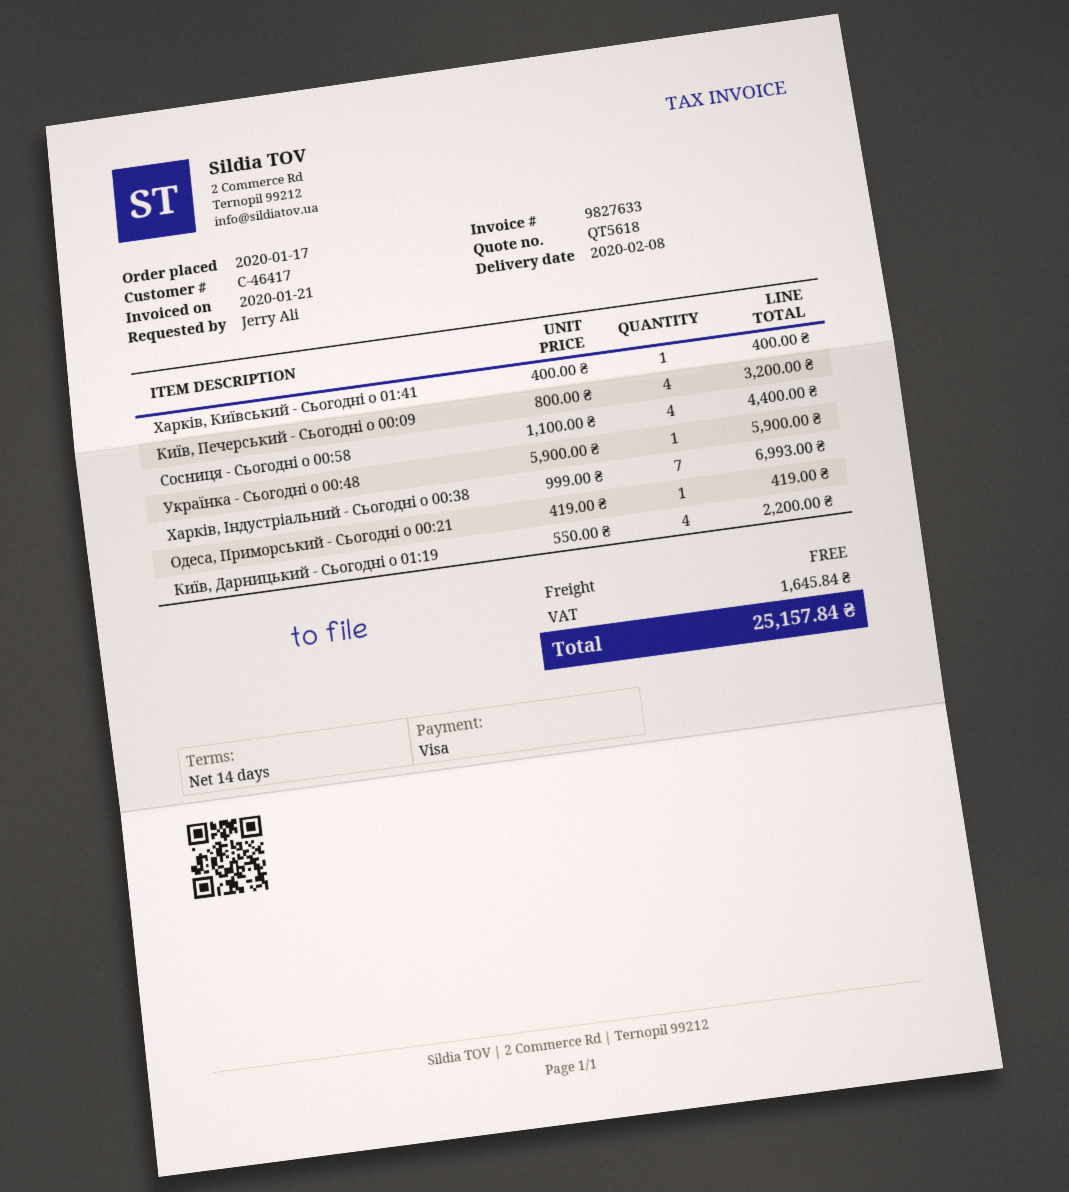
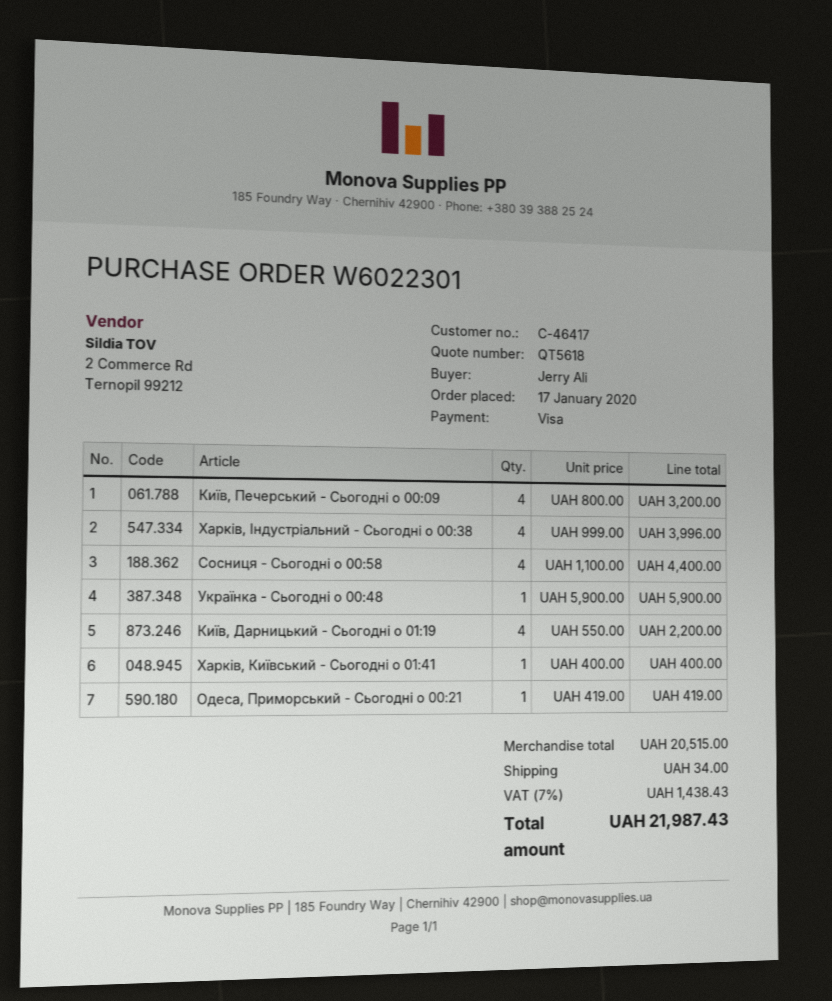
Харків, Індустріальний - Сьогодні о 00:38: 7 x 999.00 = 6993.00 -> 4 x 999.00 = 3996.00
shipping: 0.00 -> 34.00
tax: 1645.84 -> 1438.43
total: 25157.84 -> 21987.43

